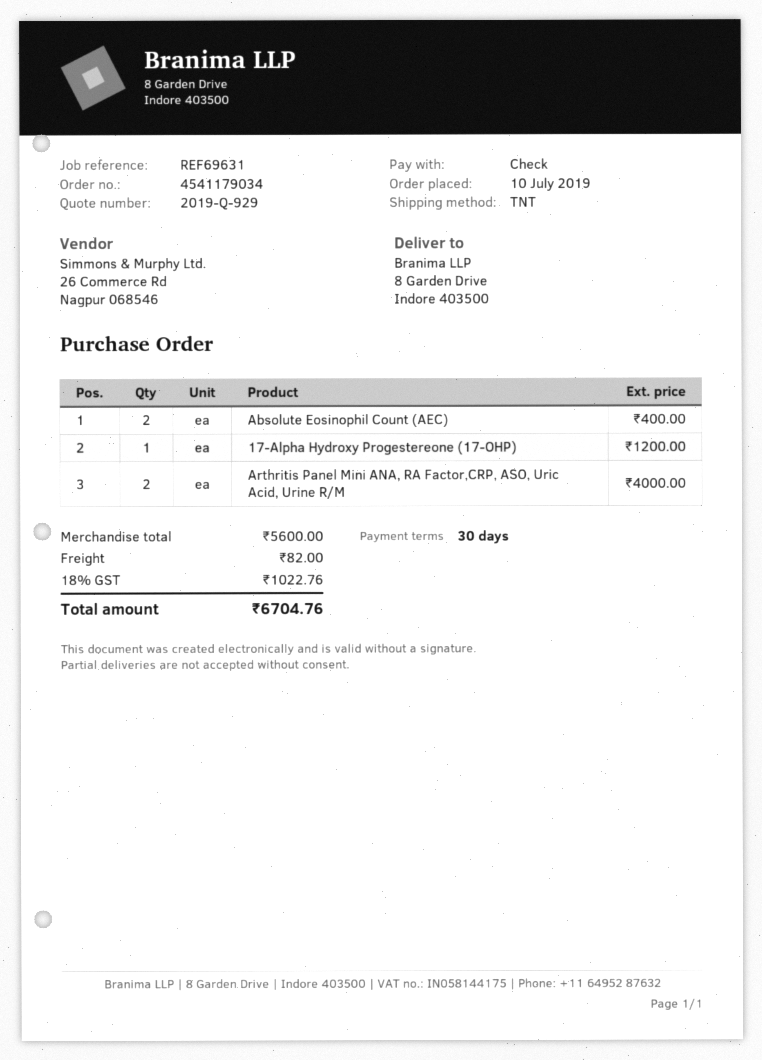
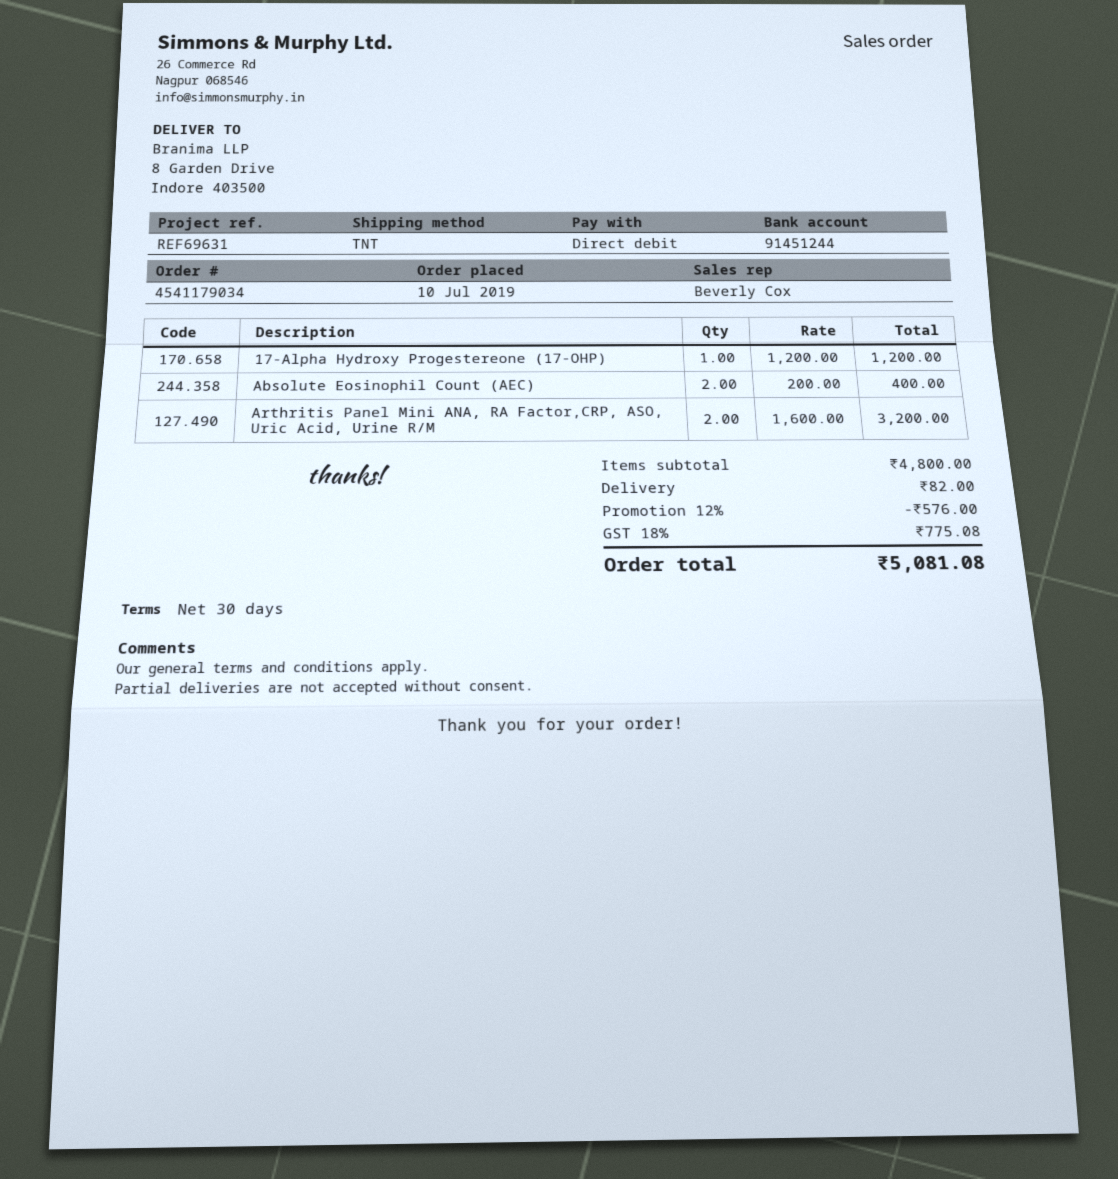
payment method: cheque -> direct debit
Arthritis Panel Mini ANA, RA Factor,CRP, ASO, Uric Acid, Urine R/M: 2 for 4000.00 -> 2 for 3200.00
subtotal: 5600.00 -> 4800.00
discount: none -> 12% = 576.00
tax: 18% = 1022.76 -> 18% = 775.08
total: 6704.76 -> 5081.08

